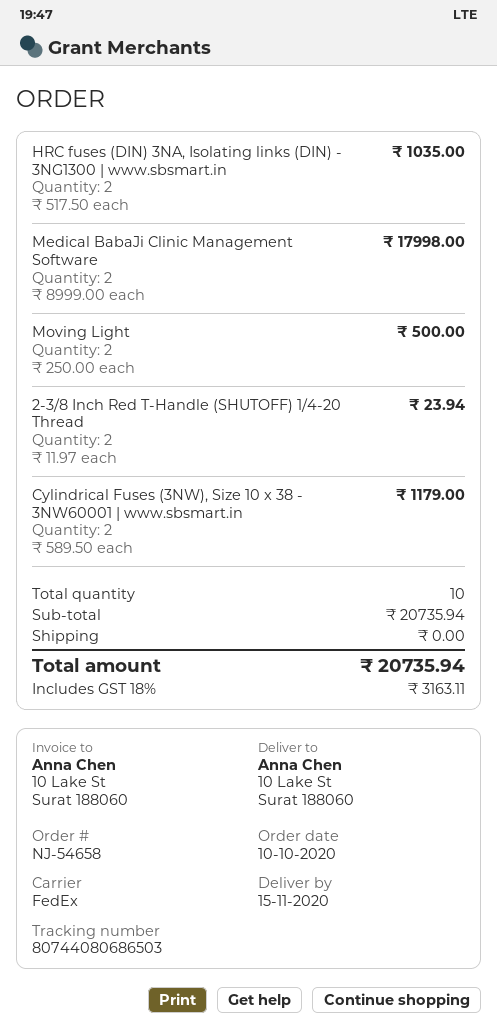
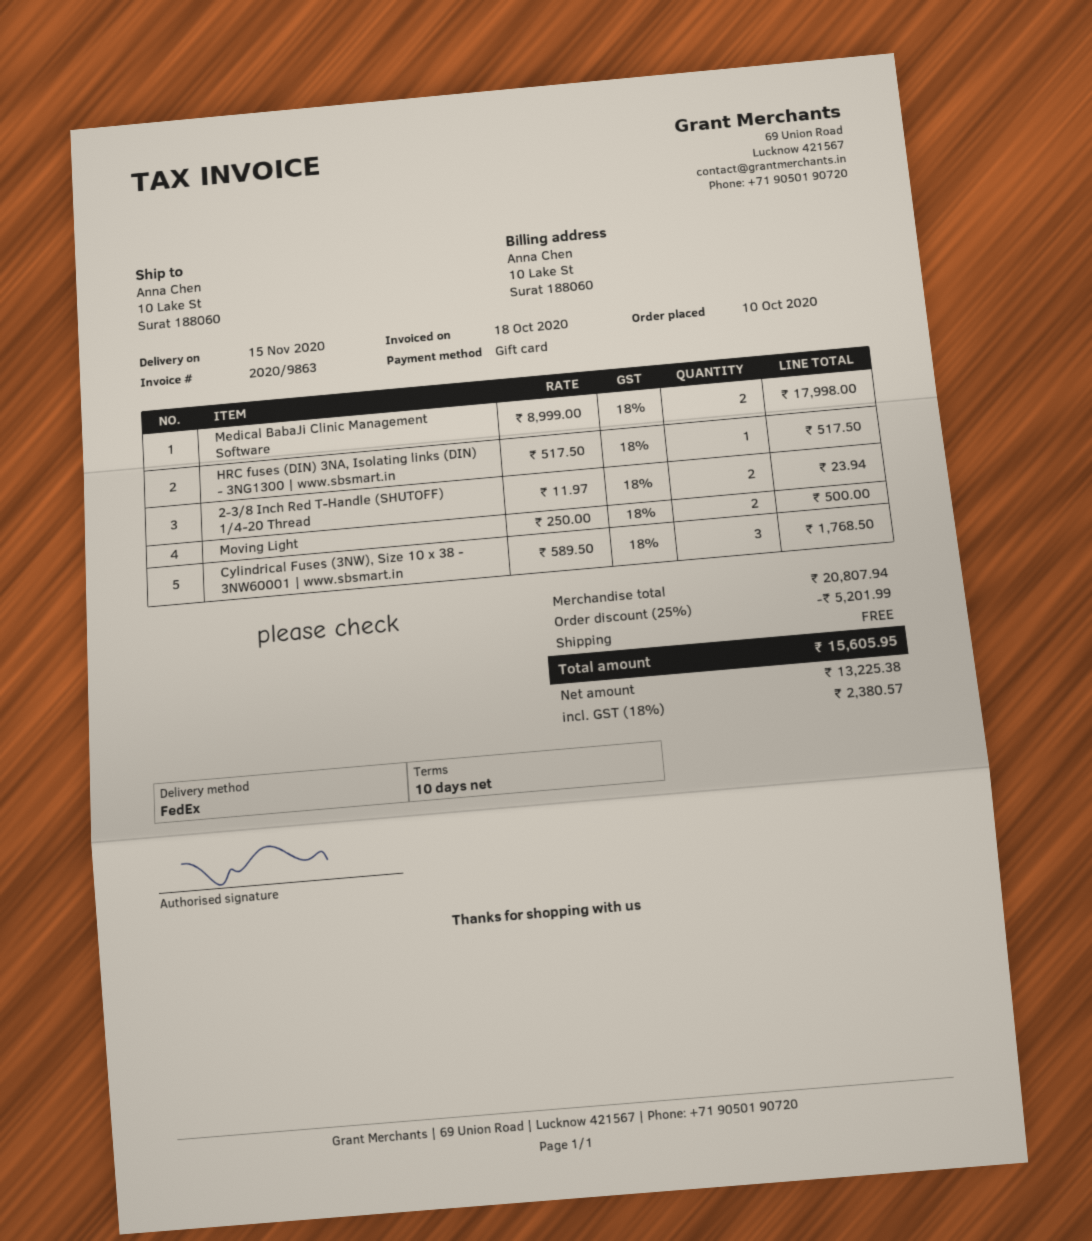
HRC fuses (DIN) 3NA, Isolating links (DIN) - 3NG1300 | www.sbsmart.in: 2 x 517.50 = 1035.00 -> 1 x 517.50 = 517.50
Cylindrical Fuses (3NW), Size 10 x 38 - 3NW60001 | www.sbsmart.in: 2 x 589.50 = 1179.00 -> 3 x 589.50 = 1768.50
subtotal: 20735.94 -> 20807.94
discount: none -> 25% = 5201.99
tax: 18% = 3163.11 -> 18% = 2380.57
total: 20735.94 -> 15605.95

